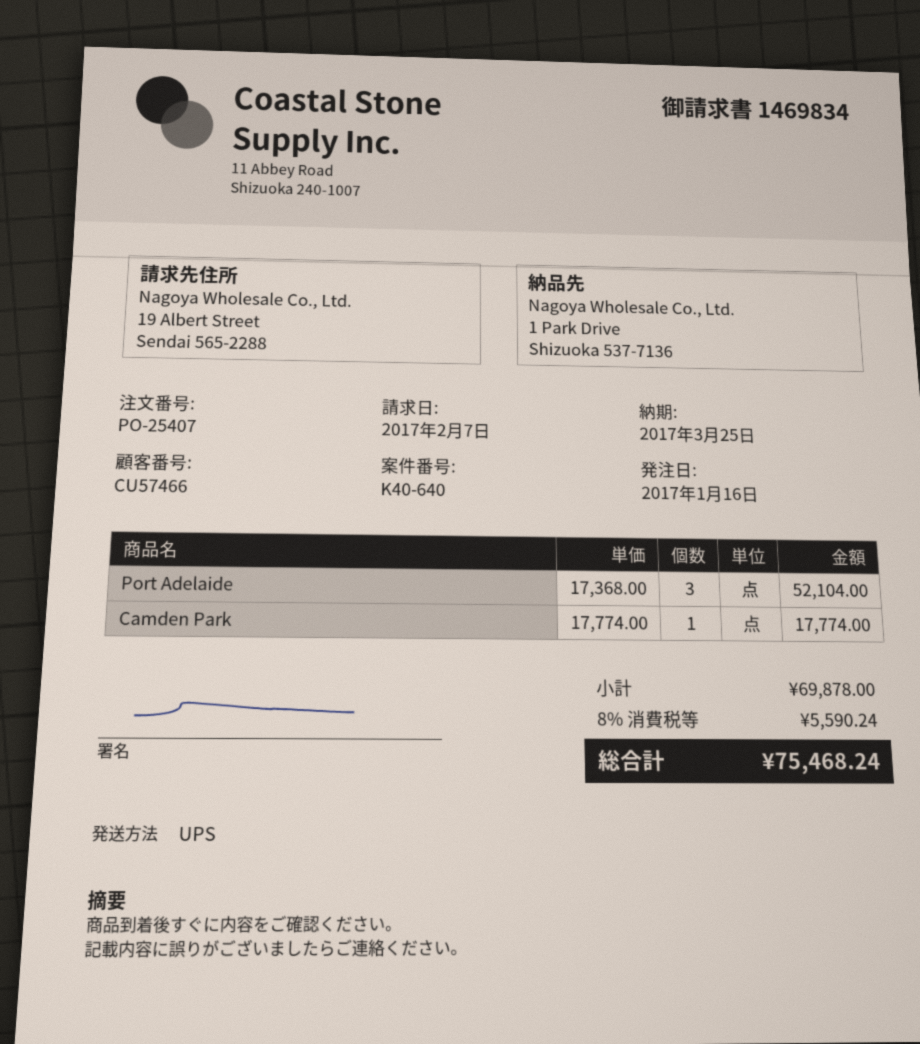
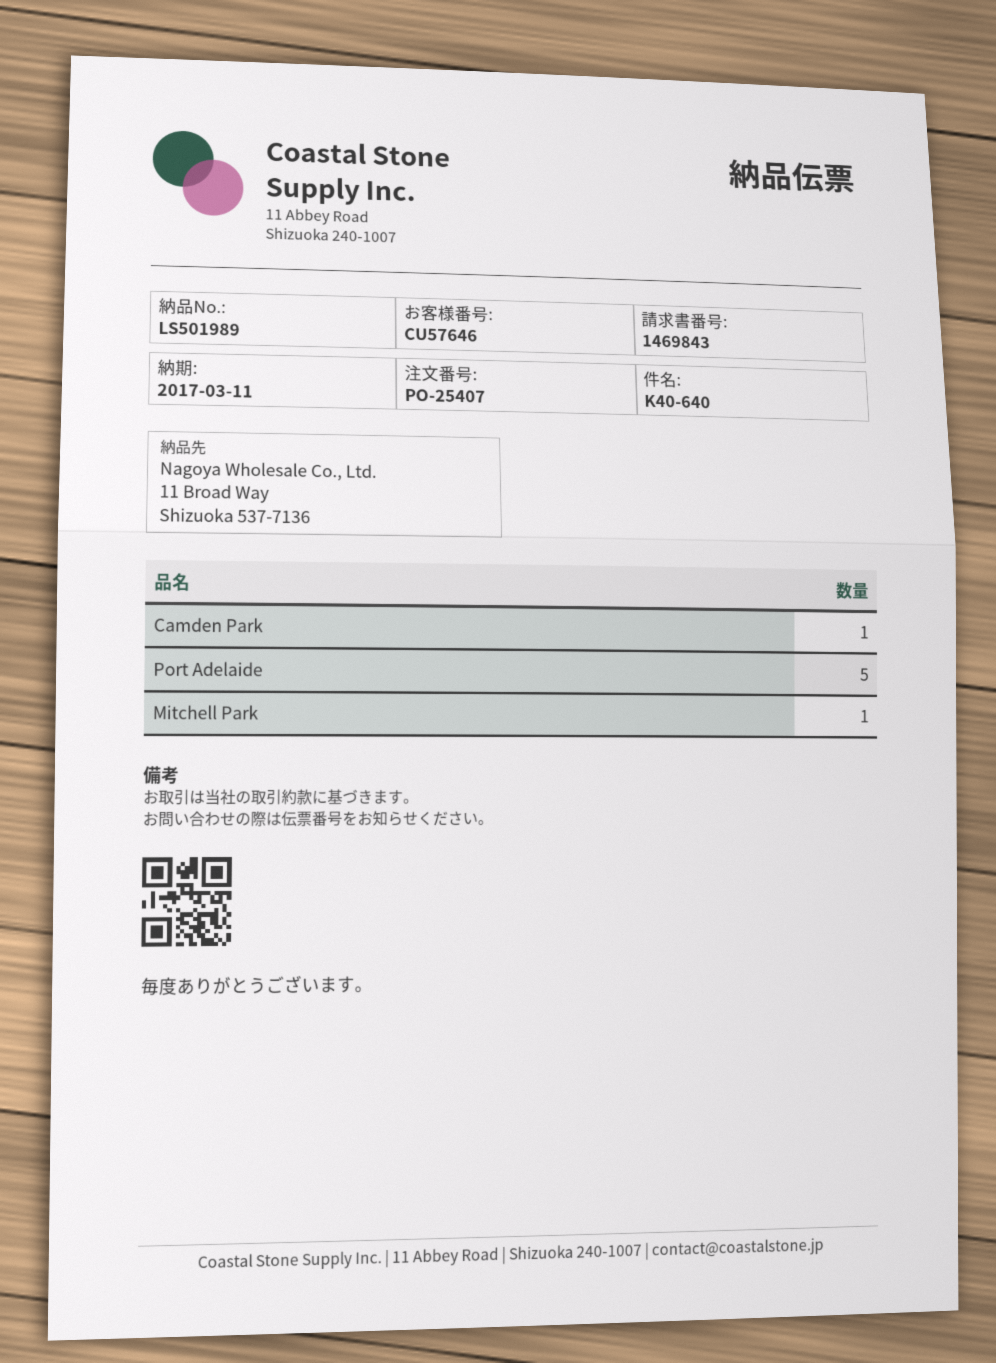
delivery date: 2017-03-25 -> 2017-03-11
invoice number: 1469834 -> 1469843
customer number: CU57466 -> CU57646
ship to: 1 Park Drive, Shizuoka 537-7136 -> 11 Broad Way, Shizuoka 537-7136
Port Adelaide: 3 -> 5
Mitchell Park: none -> 1

